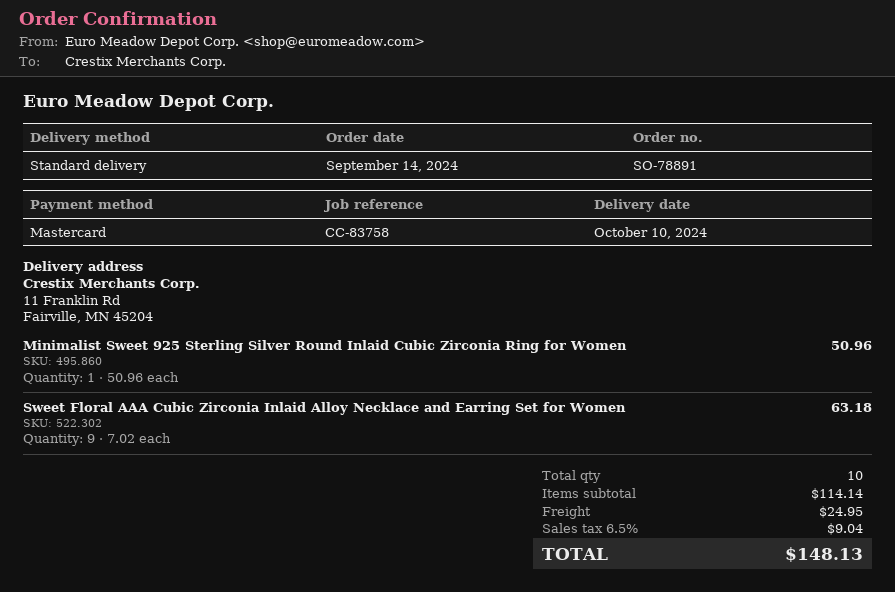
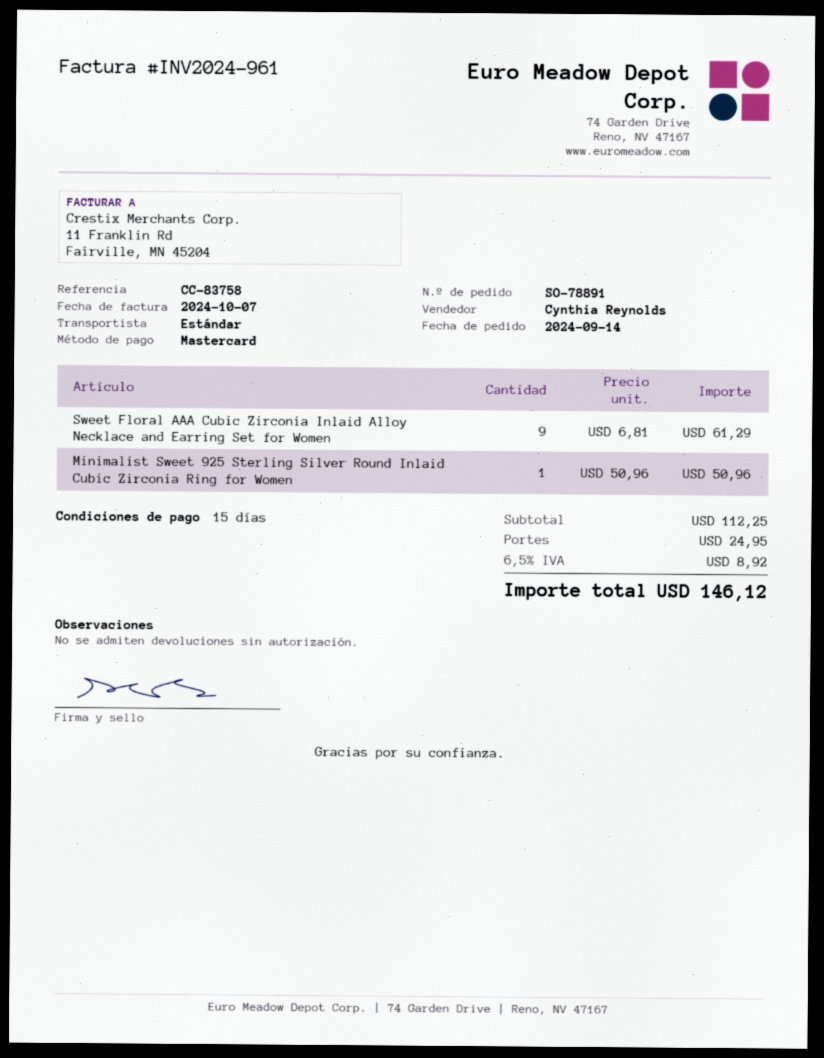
Sweet Floral AAA Cubic Zirconia Inlaid Alloy Necklace and Earring Set for Women: 9 x 7.02 = 63.18 -> 9 x 6.81 = 61.29
subtotal: 114.14 -> 112.25
tax: 6.5% = 9.04 -> 6.5% = 8.92
total: 148.13 -> 146.12

